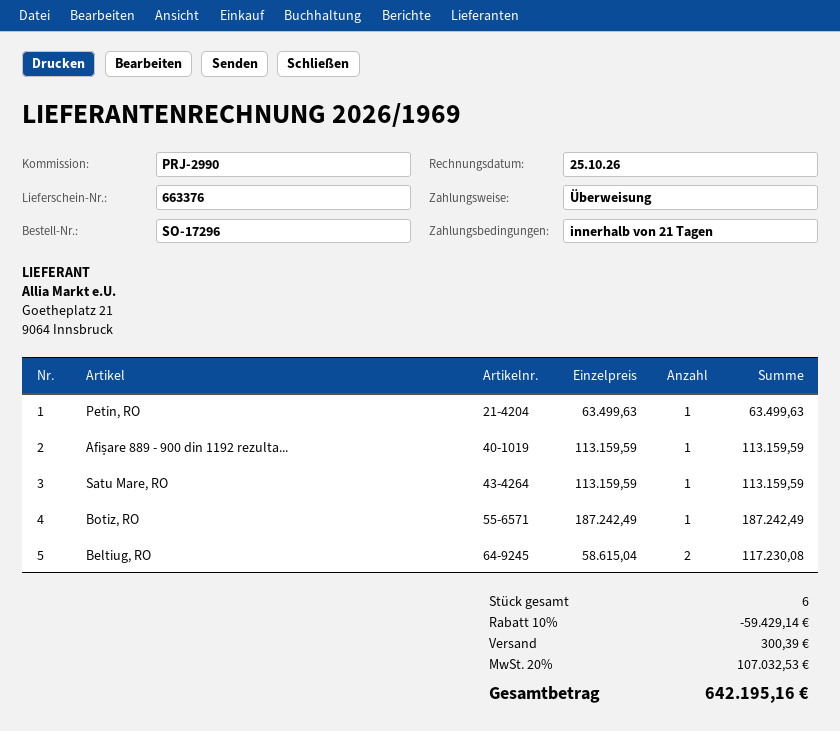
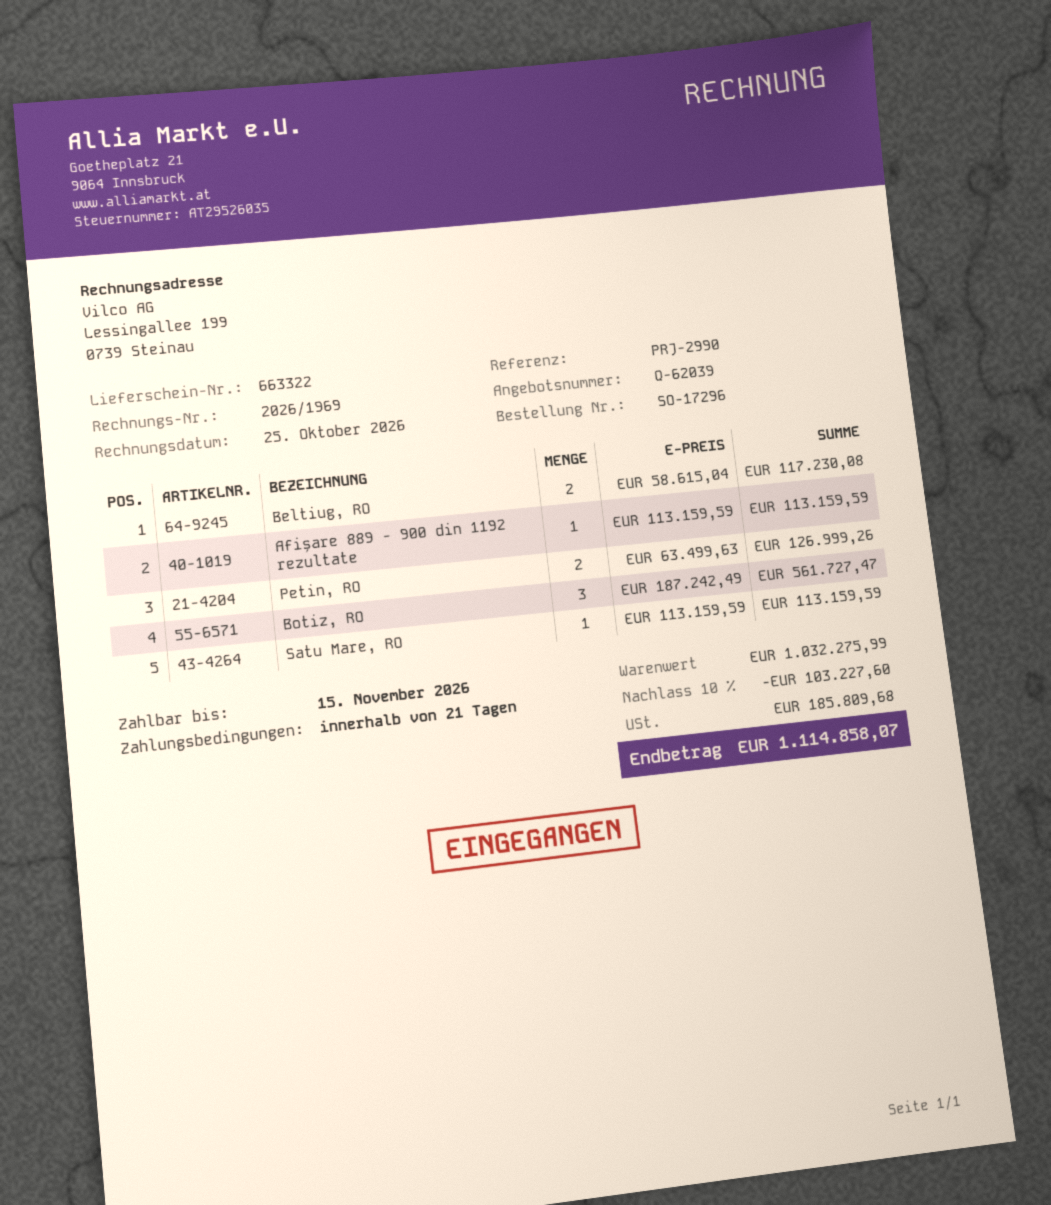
delivery note number: 663376 -> 663322
Petin, RO: 1 x 63499.63 = 63499.63 -> 2 x 63499.63 = 126999.26
Botiz, RO: 1 x 187242.49 = 187242.49 -> 3 x 187242.49 = 561727.47
discount: 10% = 59429.14 -> 10% = 103227.60
shipping: 300.39 -> none
tax: 107032.53 -> 185809.68
total: 642195.16 -> 1114858.07

